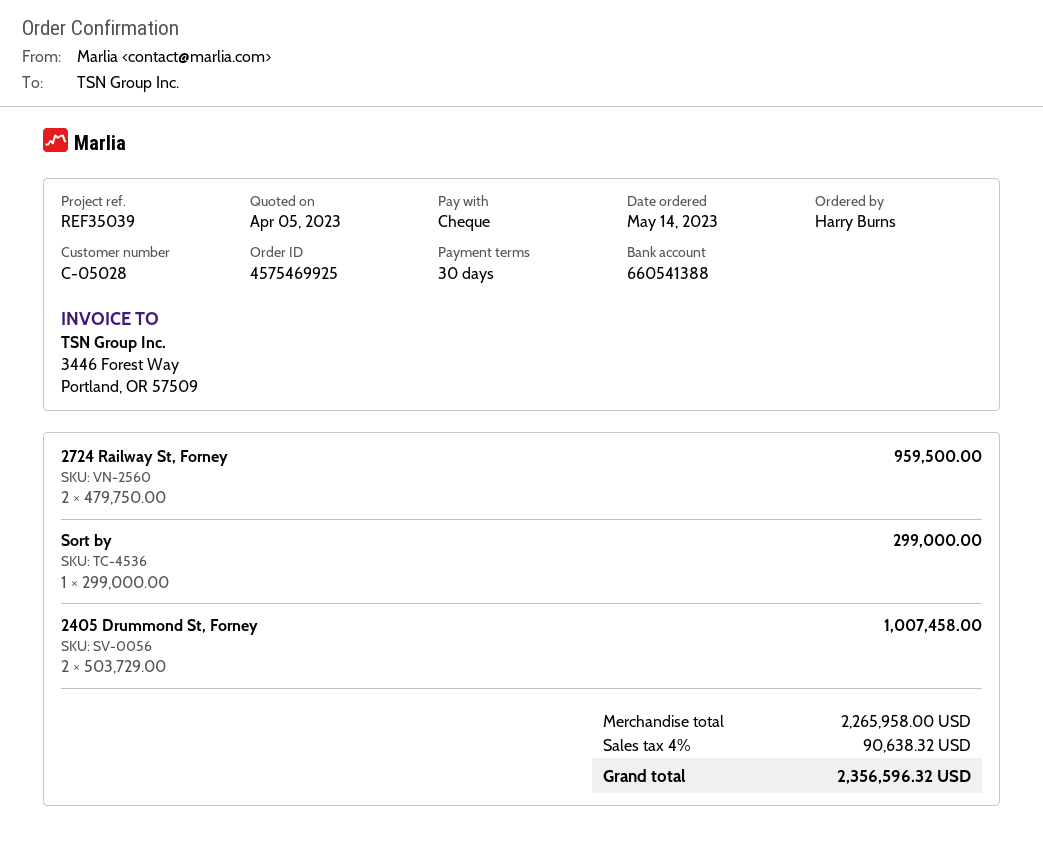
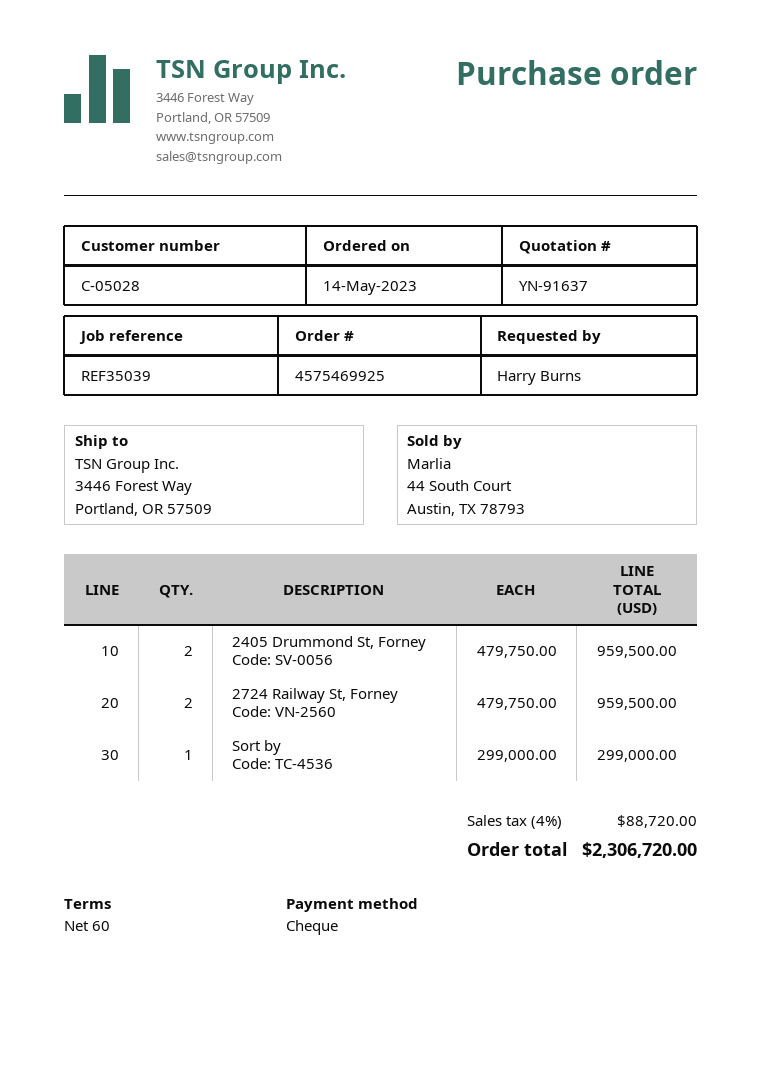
payment terms: 30 days -> 60 days
2405 Drummond St, Forney: 2 x 503729.00 = 1007458.00 -> 2 x 479750.00 = 959500.00
tax: 4% = 90638.32 -> 4% = 88720.00
total: 2356596.32 -> 2306720.00

